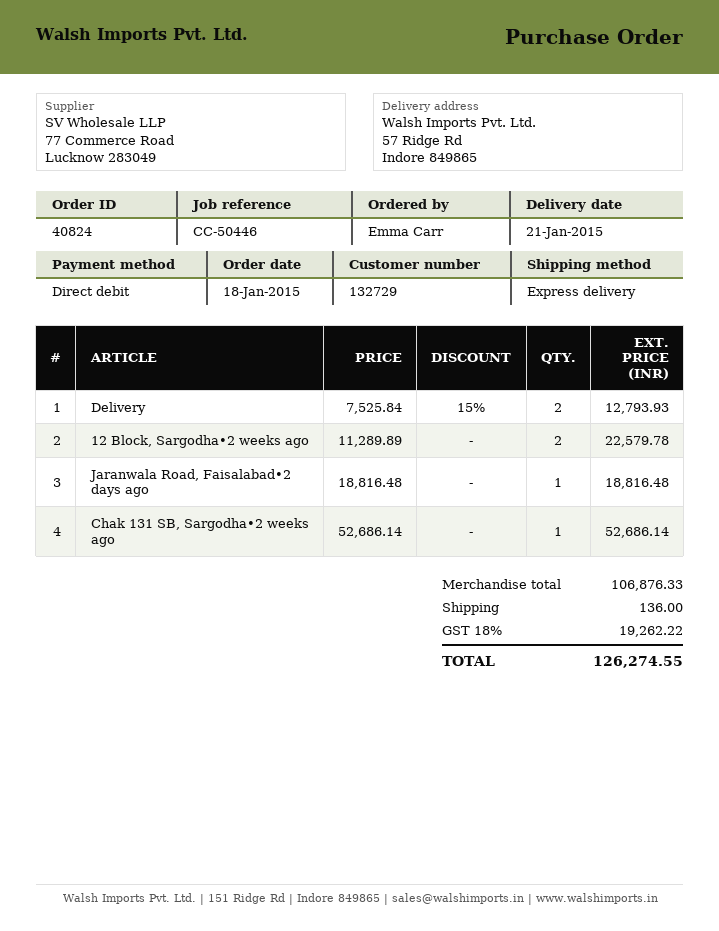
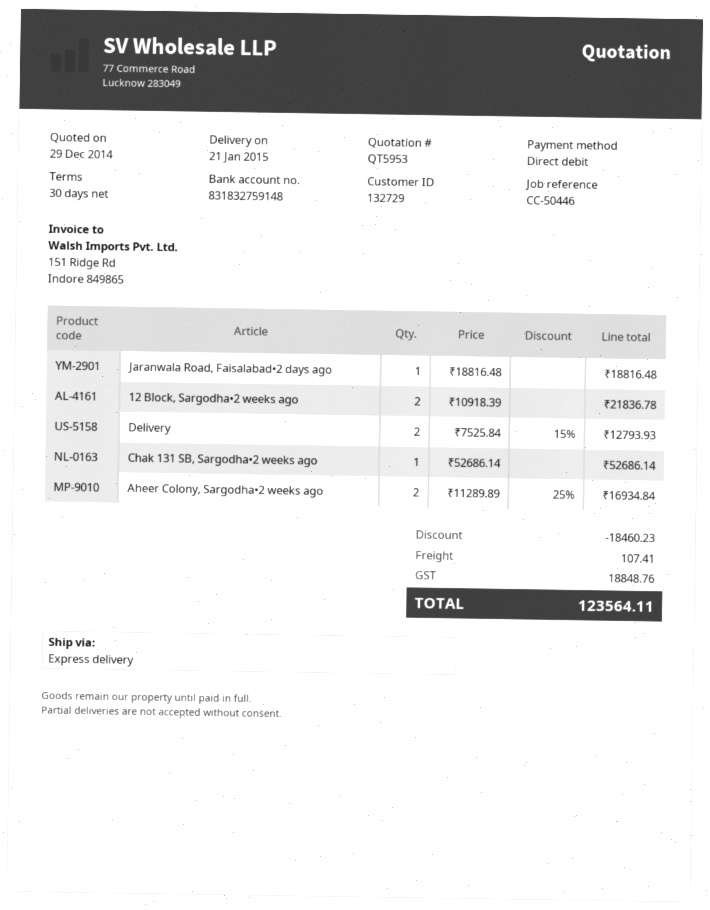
12 Block, Sargodha•2 weeks ago: 2 x 11289.89 = 22579.78 -> 2 x 10918.39 = 21836.78
Aheer Colony, Sargodha•2 weeks ago: none -> 2 x 11289.89 - 25% = 16934.84
discount: none -> 18460.23
shipping: 136.00 -> 107.41
tax: 19262.22 -> 18848.76
total: 126274.55 -> 123564.11

